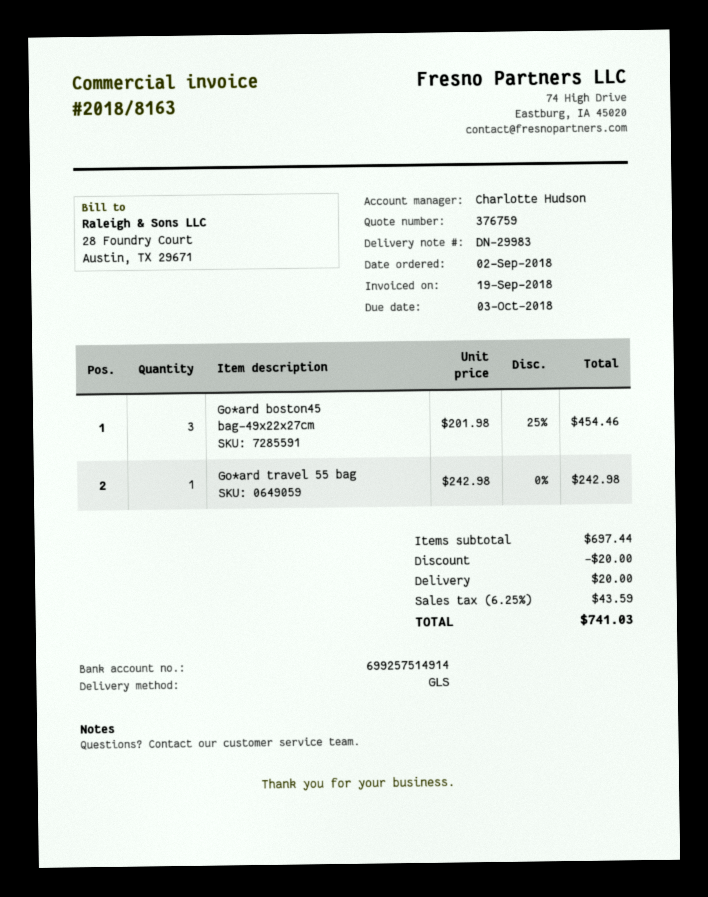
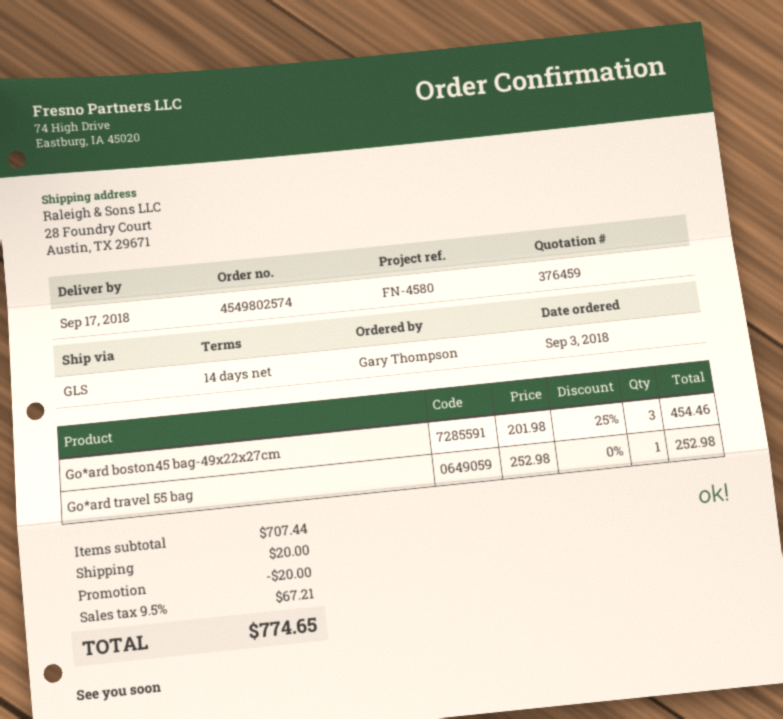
quote number: 376759 -> 376459
order date: 2018-09-02 -> 2018-09-03
Go*ard travel 55 bag: 1 x 242.98 = 242.98 -> 1 x 252.98 = 252.98
subtotal: 697.44 -> 707.44
tax: 6.25% = 43.59 -> 9.5% = 67.21
total: 741.03 -> 774.65

